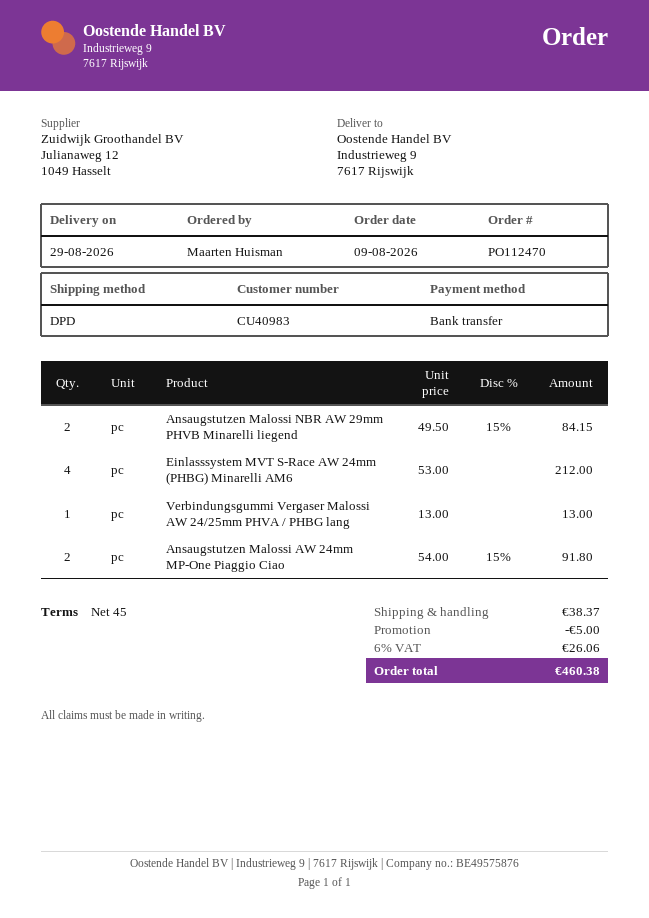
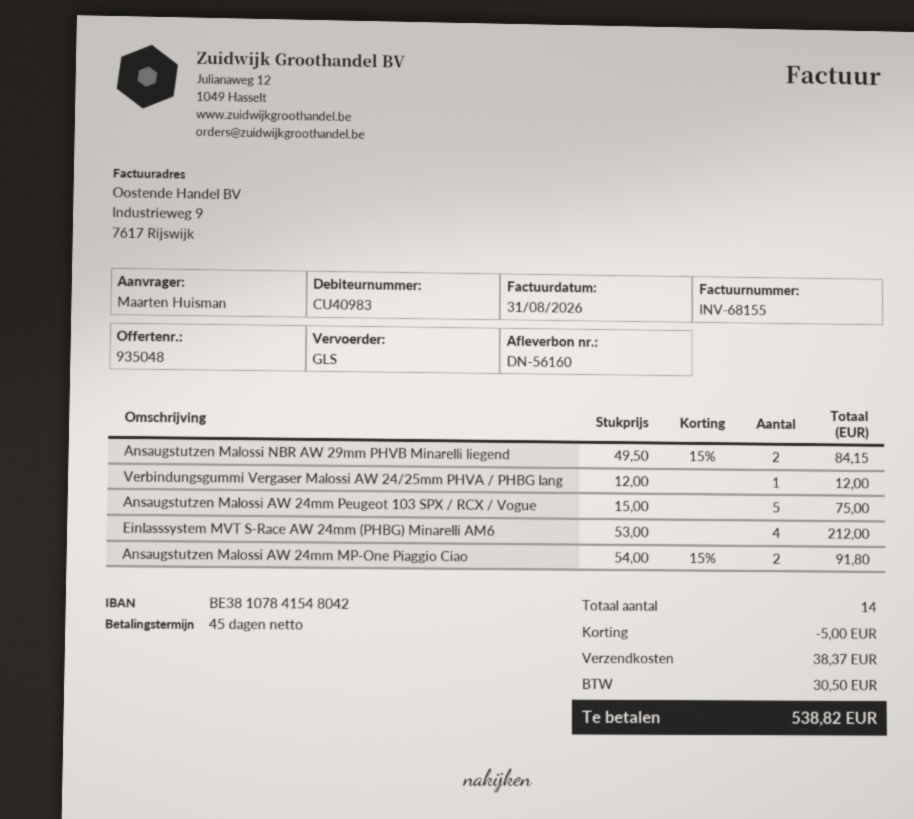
shipping method: DPD -> GLS
Verbindungsgummi Vergaser Malossi AW 24/25mm PHVA / PHBG lang: 1 x 13.00 = 13.00 -> 1 x 12.00 = 12.00
Ansaugstutzen Malossi AW 24mm Peugeot 103 SPX / RCX / Vogue: none -> 5 x 15.00 = 75.00
tax: 26.06 -> 30.50
total: 460.38 -> 538.82

